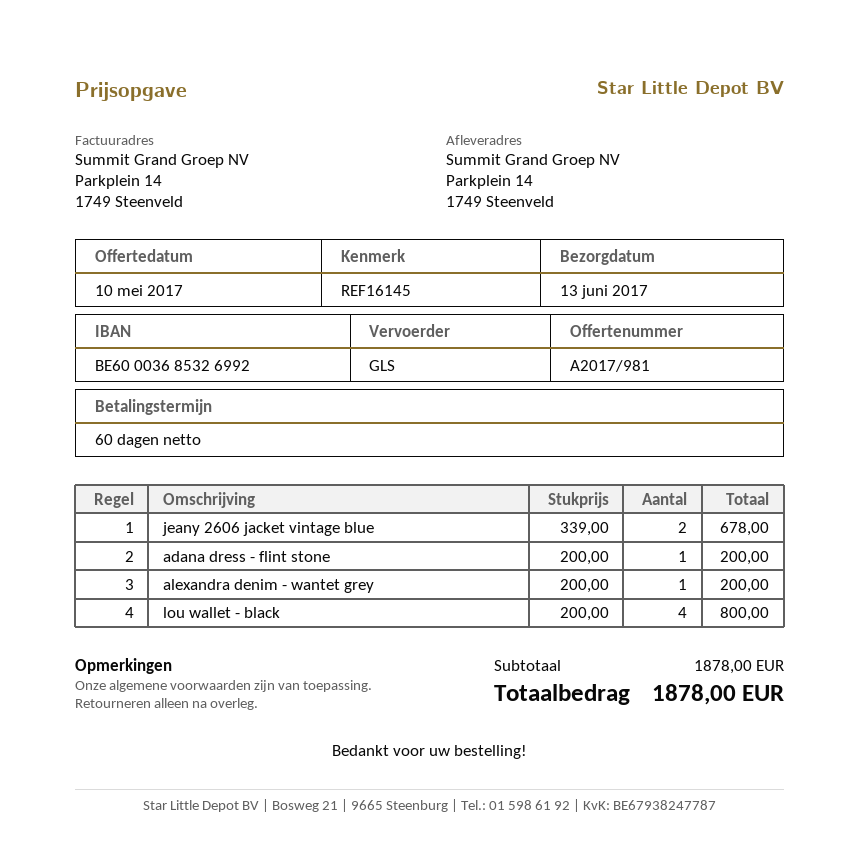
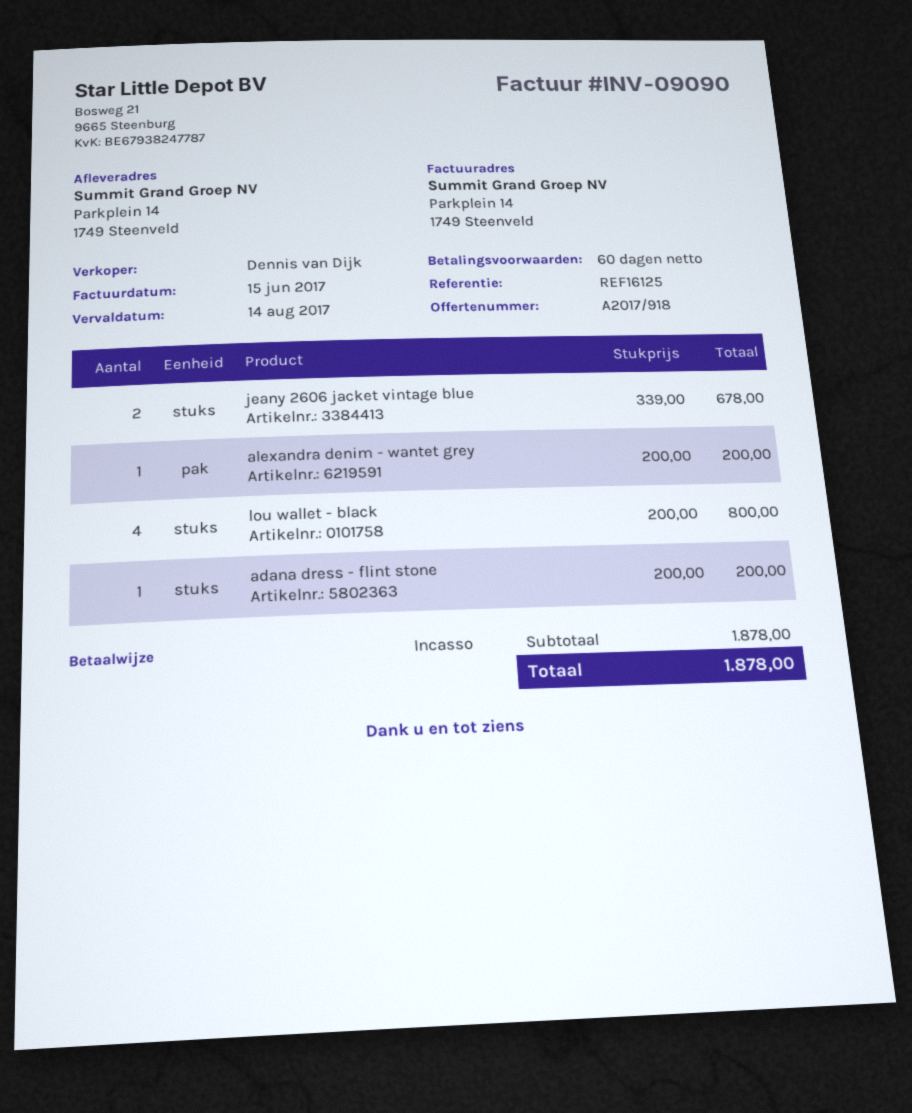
quote number: A2017/981 -> A2017/918
reference: REF16145 -> REF16125

